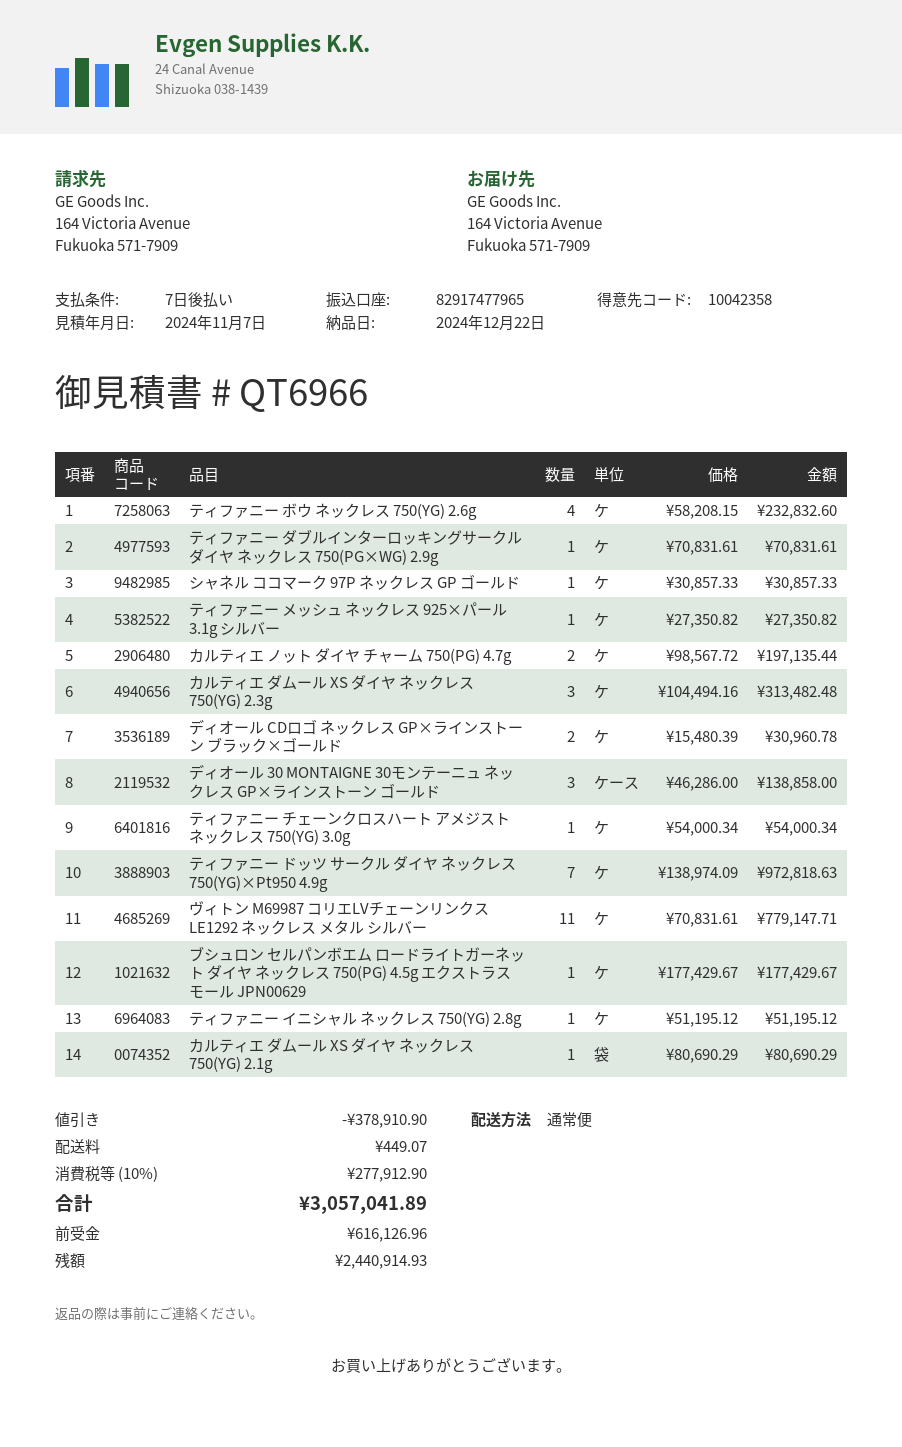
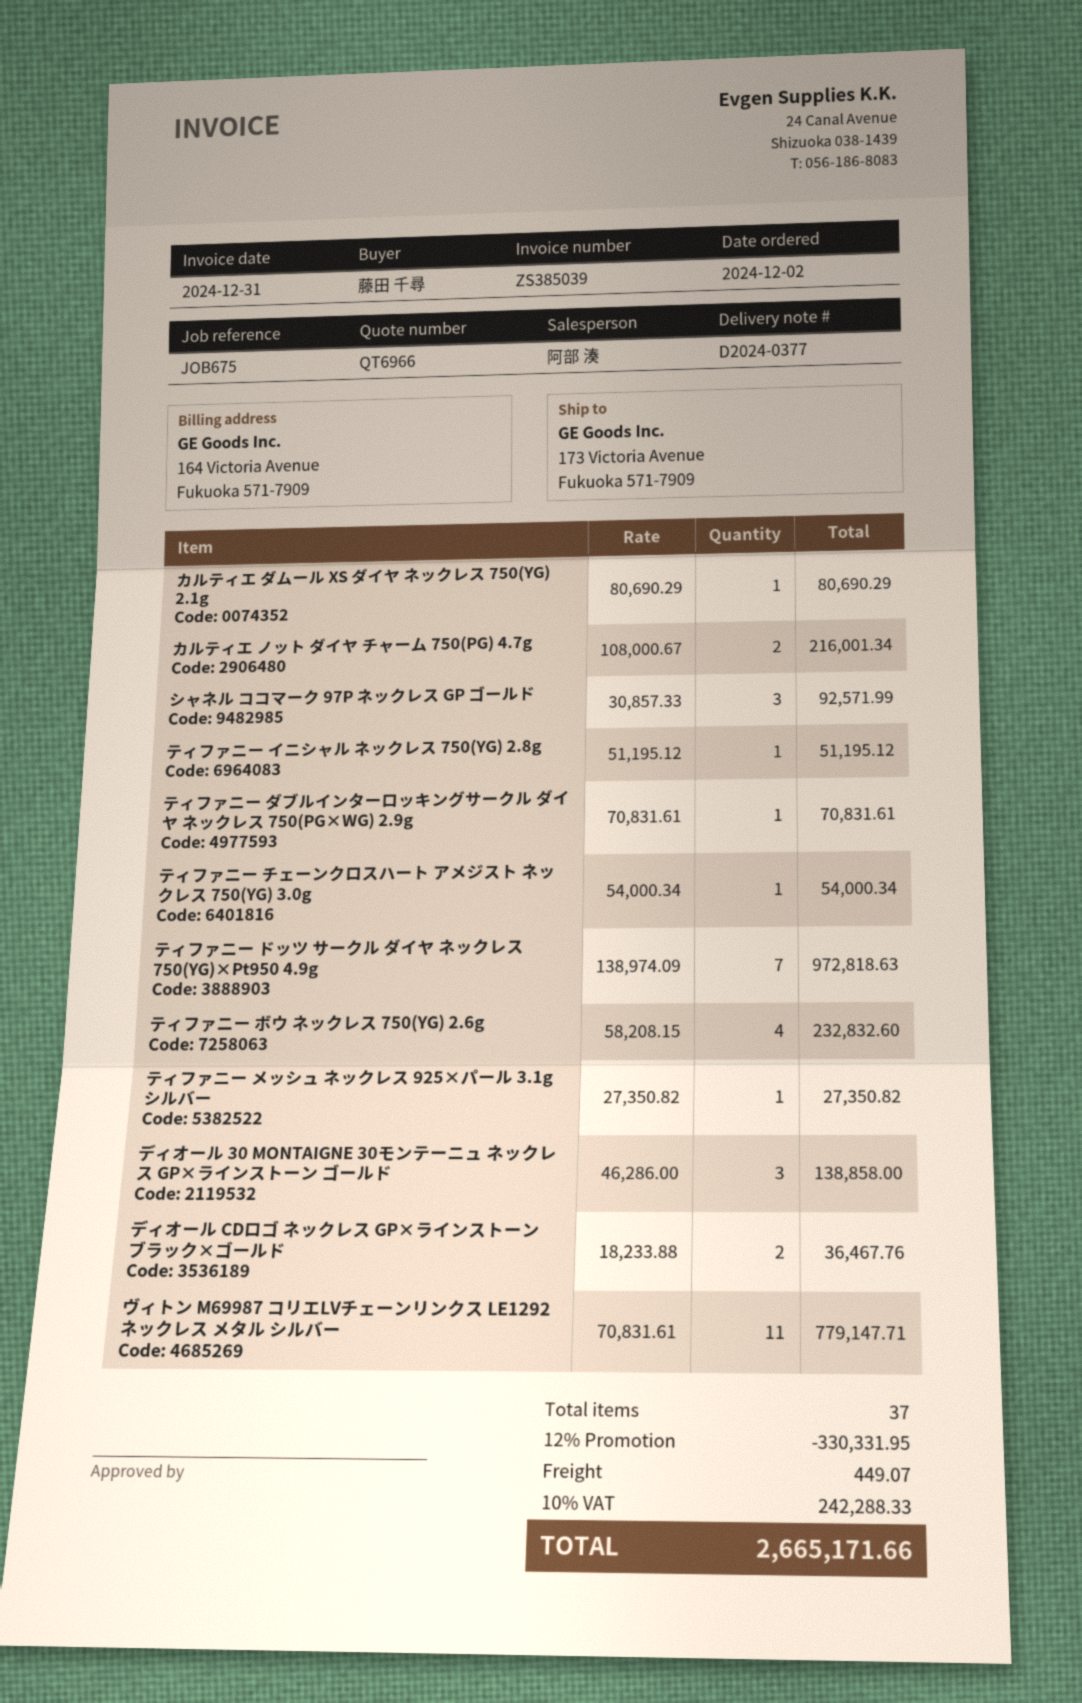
ship to: 164 Victoria Avenue, Fukuoka 571-7909 -> 173 Victoria Avenue, Fukuoka 571-7909
シャネル ココマーク 97P ネックレス GP ゴールド: 1 x 30857.33 = 30857.33 -> 3 x 30857.33 = 92571.99
カルティエ ノット ダイヤ チャーム 750(PG) 4.7g: 2 x 98567.72 = 197135.44 -> 2 x 108000.67 = 216001.34
カルティエ ダムール XS ダイヤ ネックレス 750(YG) 2.3g: 3 x 104494.16 = 313482.48 -> none
ディオール CDロゴ ネックレス GP×ラインストーン ブラック×ゴールド: 2 x 15480.39 = 30960.78 -> 2 x 18233.88 = 36467.76
ブシュロン セルパンボエム ロードライトガーネット ダイヤ ネックレス 750(PG) 4.5g エクストラスモール JPN00629: 1 x 177429.67 = 177429.67 -> none
discount: 378910.90 -> 330331.95
tax: 10% = 277912.90 -> 10% = 242288.33
total: 3057041.89 -> 2665171.66

